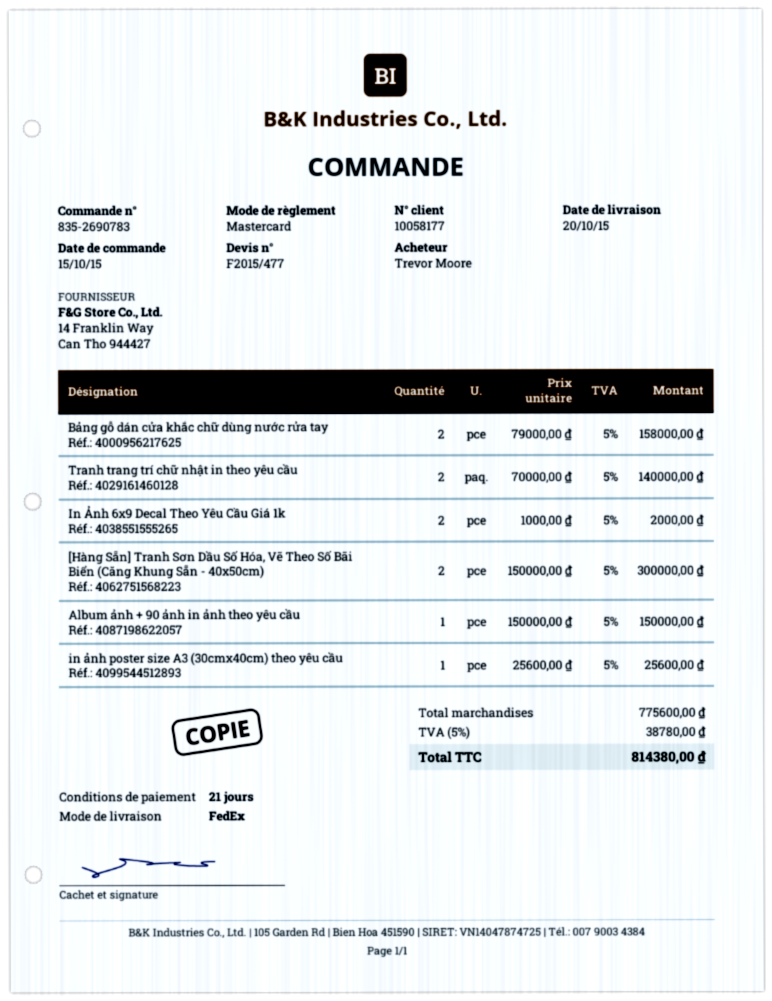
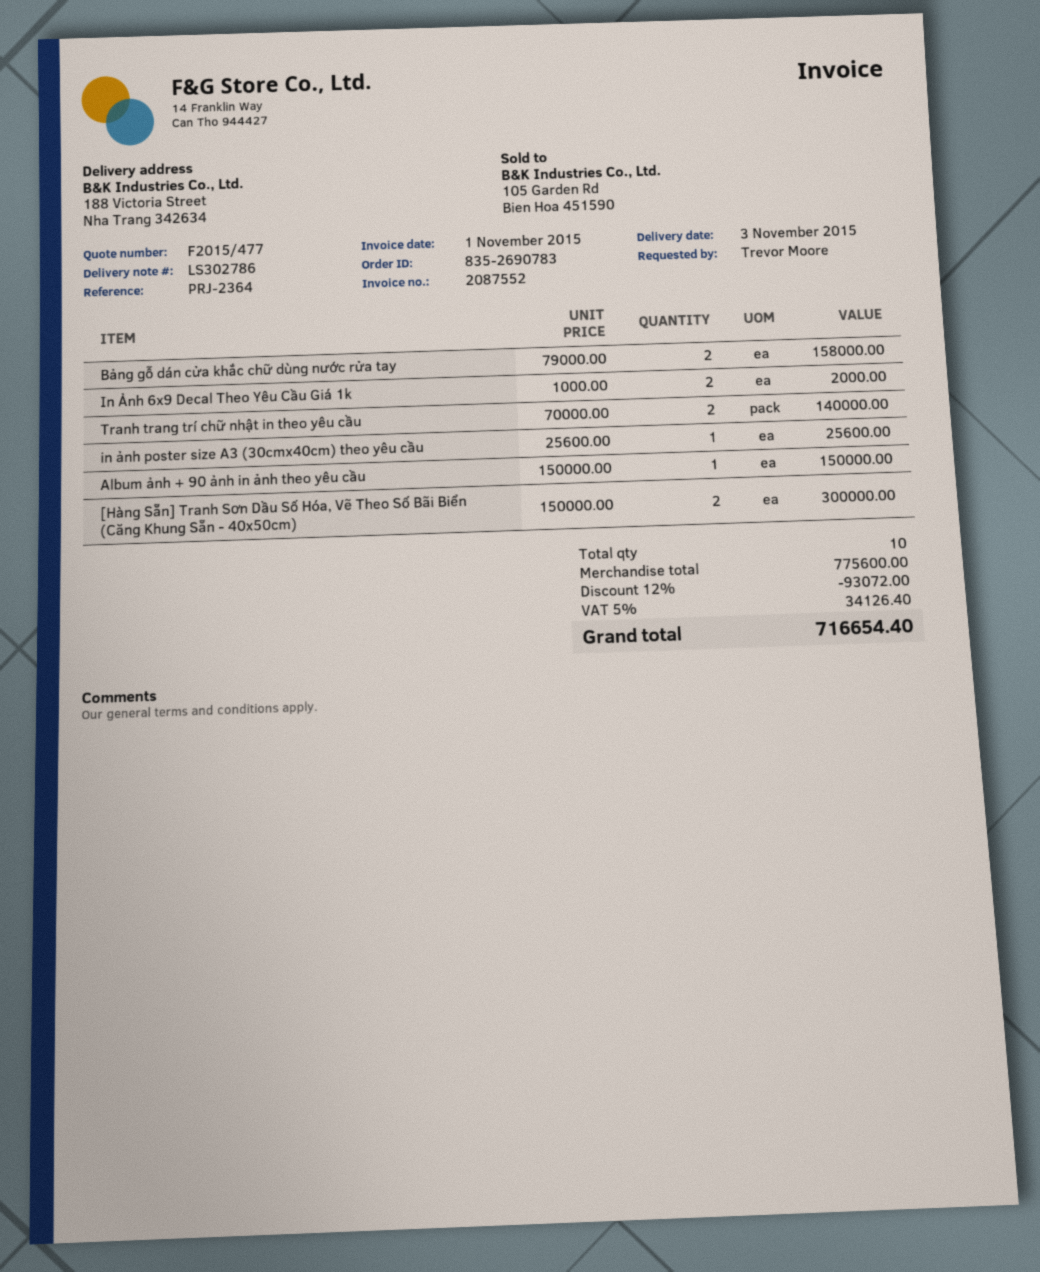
delivery date: 2015-10-20 -> 2015-11-03
discount: none -> 12% = 93072.00
tax: 5% = 38780.00 -> 5% = 34126.40
total: 814380.00 -> 716654.40

